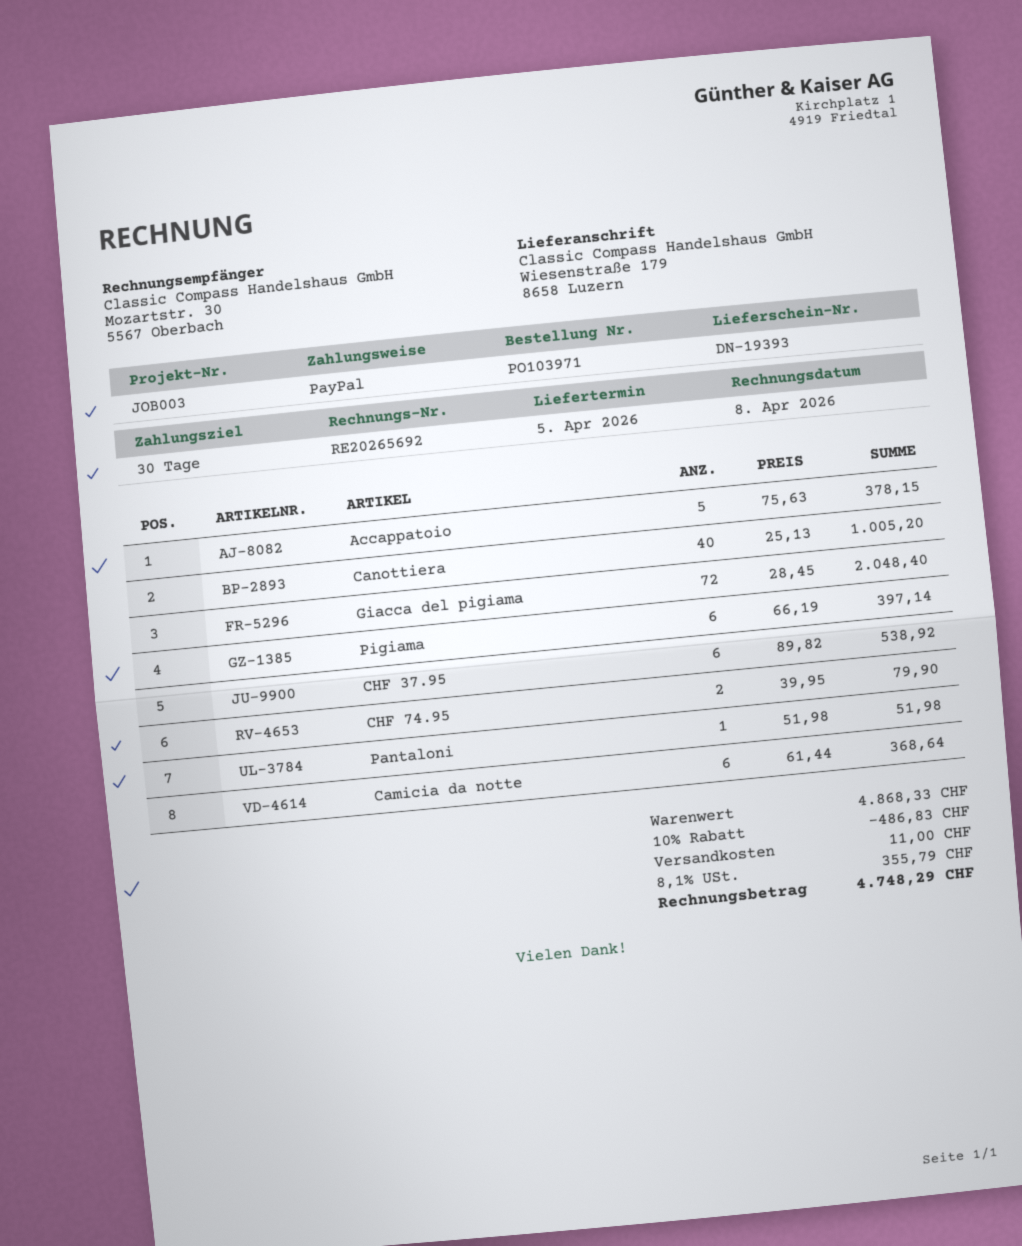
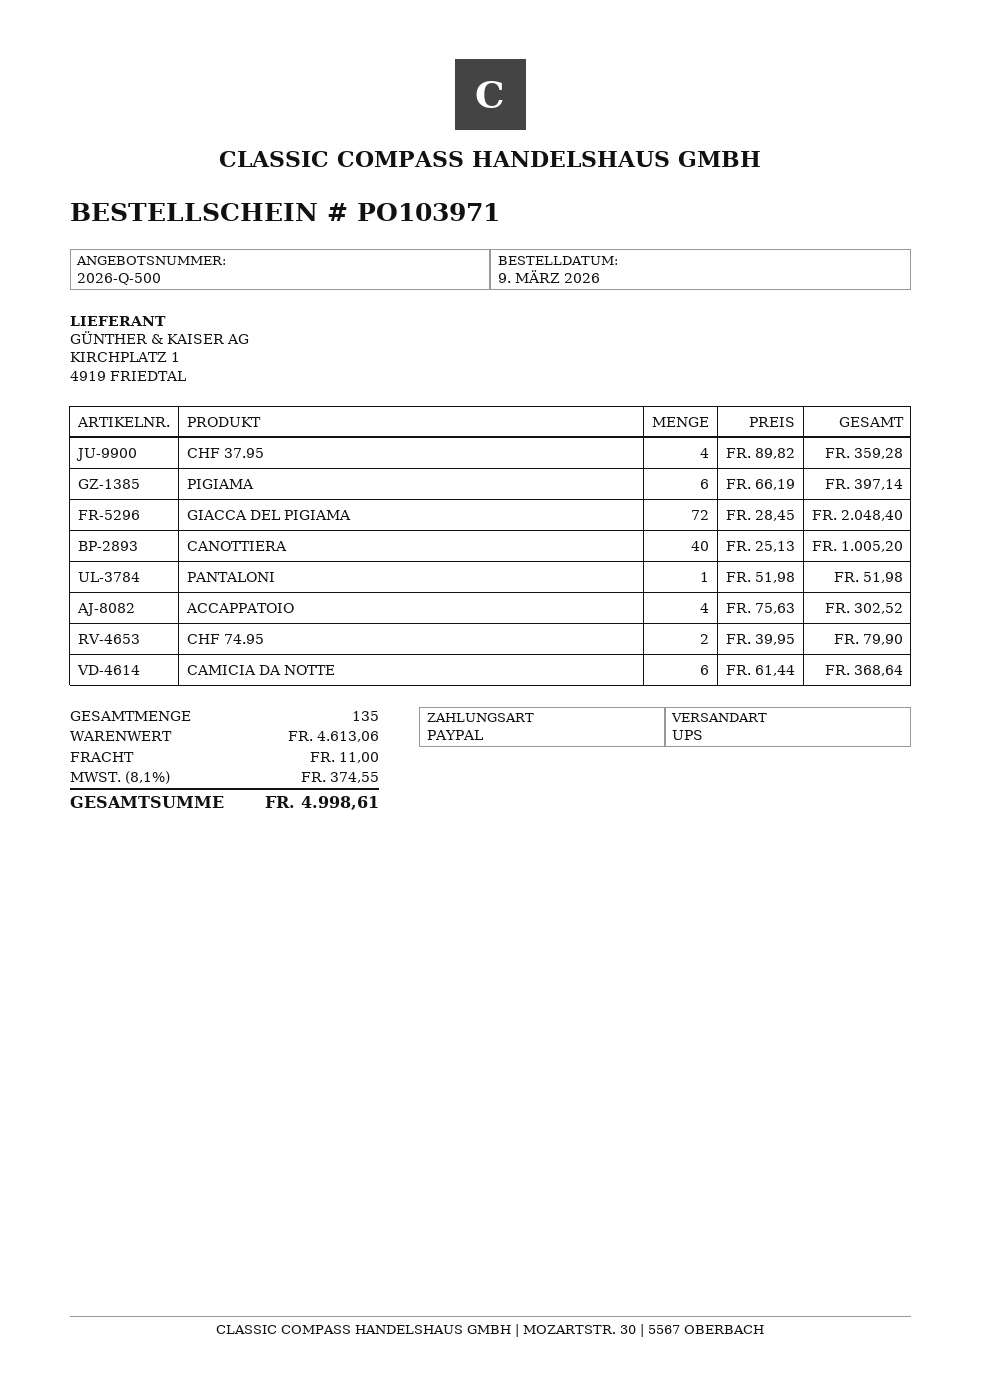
Accappatoio: 5 x 75.63 = 378.15 -> 4 x 75.63 = 302.52
CHF 37.95: 6 x 89.82 = 538.92 -> 4 x 89.82 = 359.28
subtotal: 4868.33 -> 4613.06
discount: 10% = 486.83 -> none
tax: 8.1% = 355.79 -> 8.1% = 374.55
total: 4748.29 -> 4998.61

